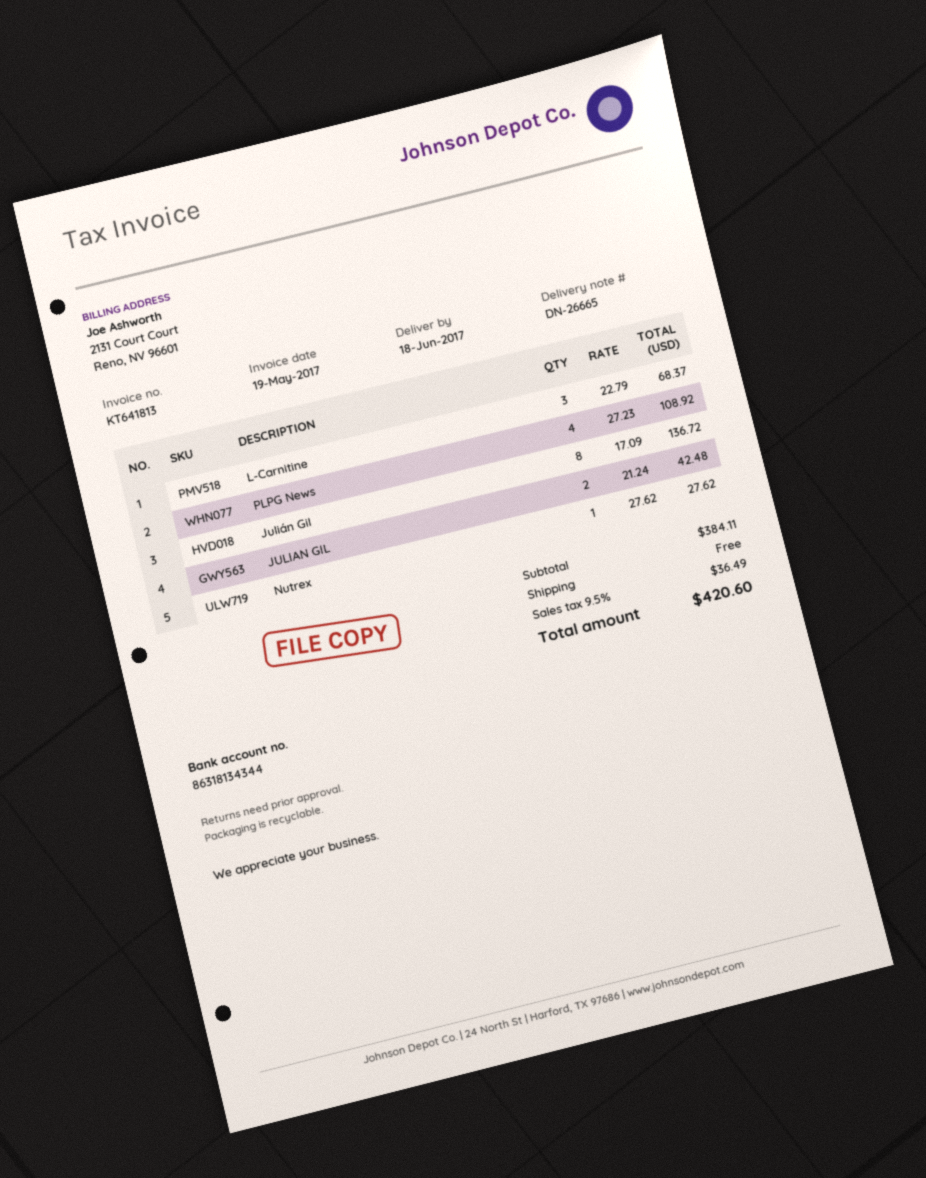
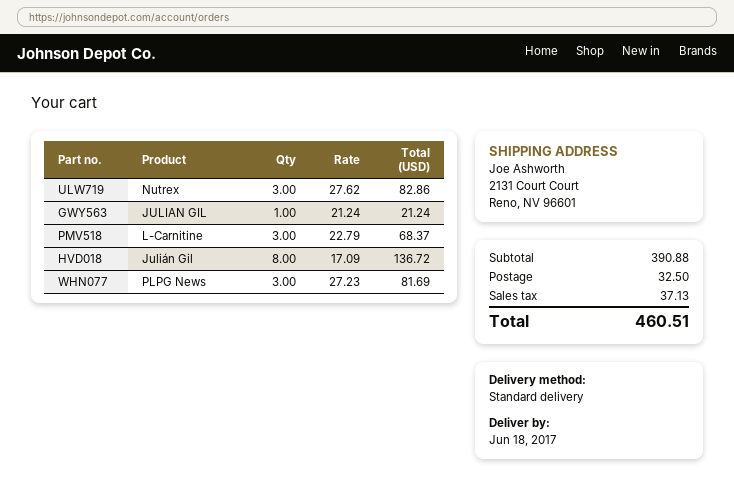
PLPG News: 4 x 27.23 = 108.92 -> 3 x 27.23 = 81.69
JULIAN GIL: 2 x 21.24 = 42.48 -> 1 x 21.24 = 21.24
Nutrex: 1 x 27.62 = 27.62 -> 3 x 27.62 = 82.86
subtotal: 384.11 -> 390.88
shipping: 0.00 -> 32.50
tax: 36.49 -> 37.13
total: 420.60 -> 460.51

